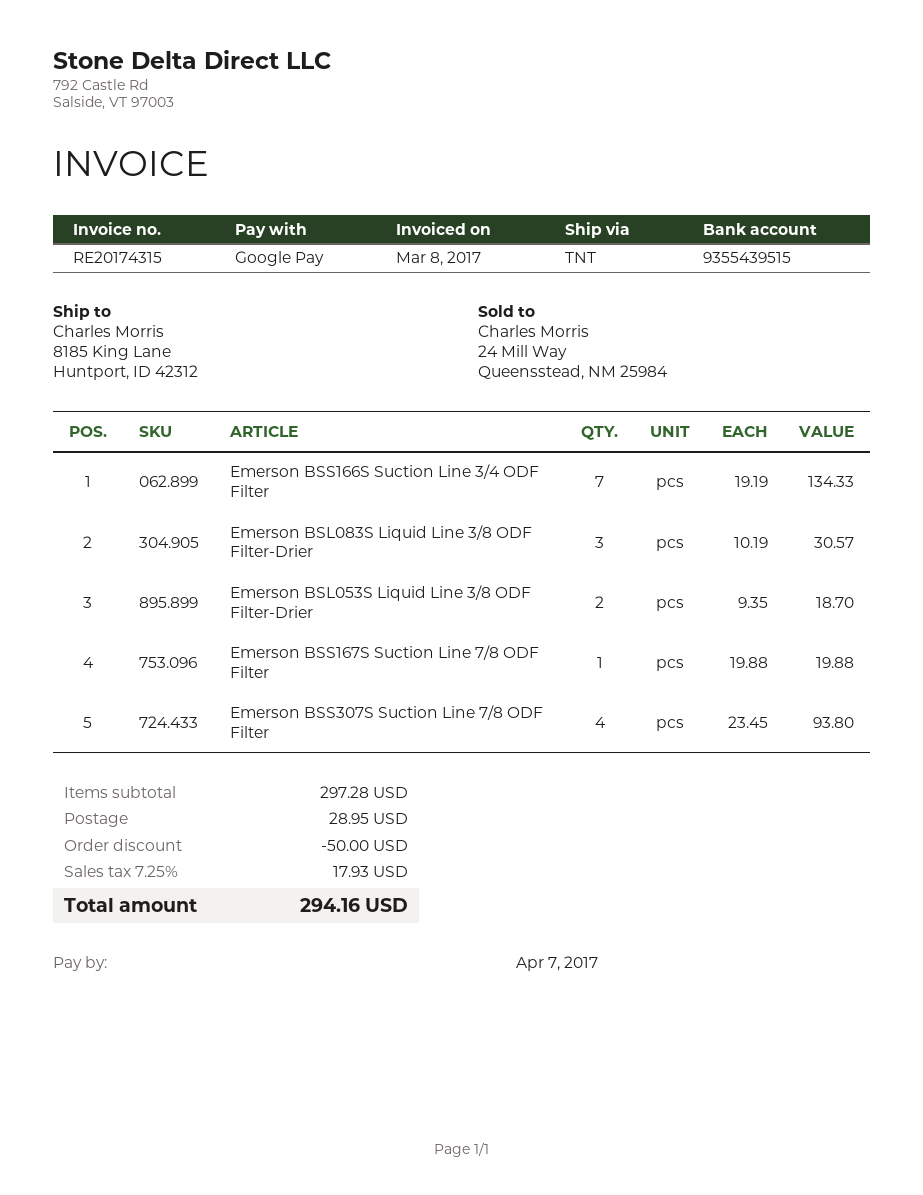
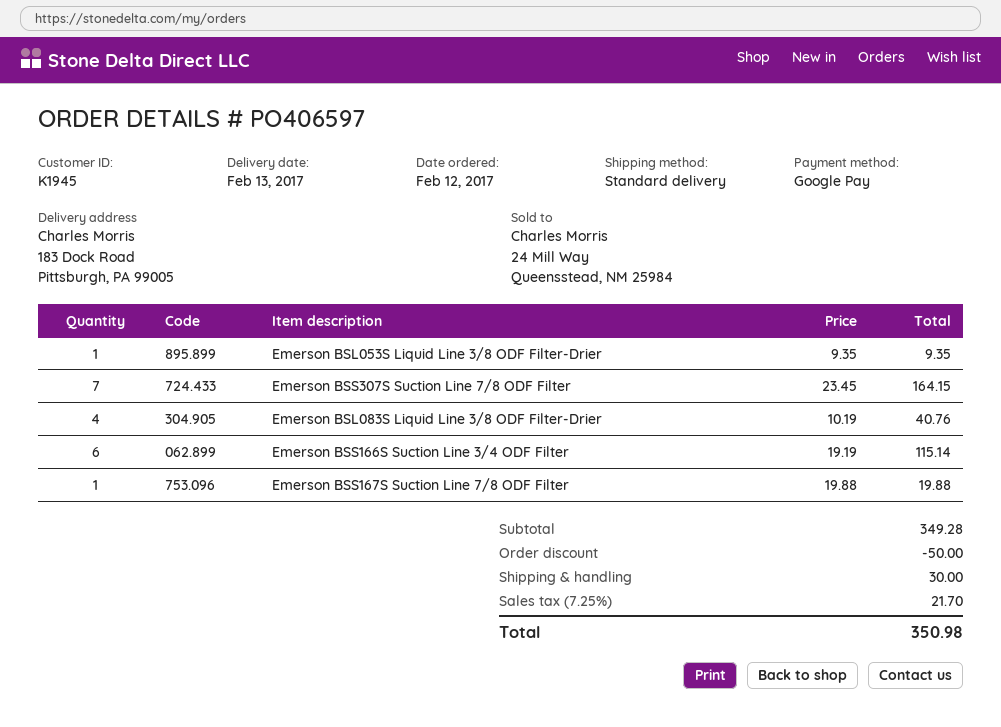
shipping method: TNT -> standard
ship to: 8185 King Lane, Huntport, ID 42312 -> 183 Dock Road, Pittsburgh, PA 99005
Emerson BSS166S Suction Line 3/4 ODF Filter: 7 x 19.19 = 134.33 -> 6 x 19.19 = 115.14
Emerson BSL083S Liquid Line 3/8 ODF Filter-Drier: 3 x 10.19 = 30.57 -> 4 x 10.19 = 40.76
Emerson BSL053S Liquid Line 3/8 ODF Filter-Drier: 2 x 9.35 = 18.70 -> 1 x 9.35 = 9.35
Emerson BSS307S Suction Line 7/8 ODF Filter: 4 x 23.45 = 93.80 -> 7 x 23.45 = 164.15
subtotal: 297.28 -> 349.28
shipping: 28.95 -> 30.00
tax: 7.25% = 17.93 -> 7.25% = 21.70
total: 294.16 -> 350.98

